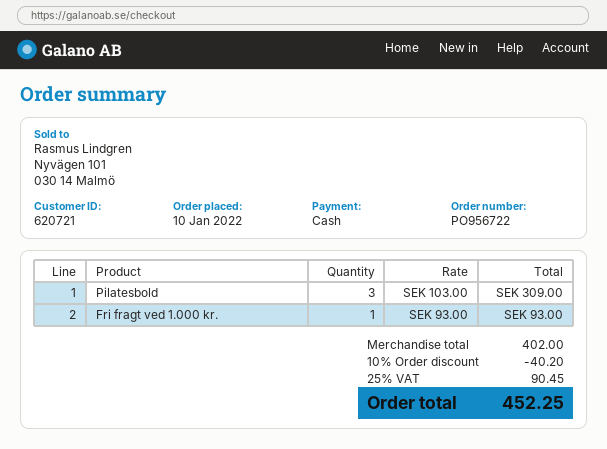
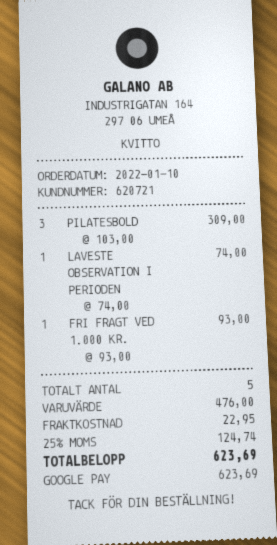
payment method: cash -> Google Pay
LAVESTE OBSERVATION I PERIODEN: none -> 1 x 74.00 = 74.00
subtotal: 402.00 -> 476.00
discount: 10% = 40.20 -> none
shipping: none -> 22.95
tax: 25% = 90.45 -> 25% = 124.74
total: 452.25 -> 623.69

